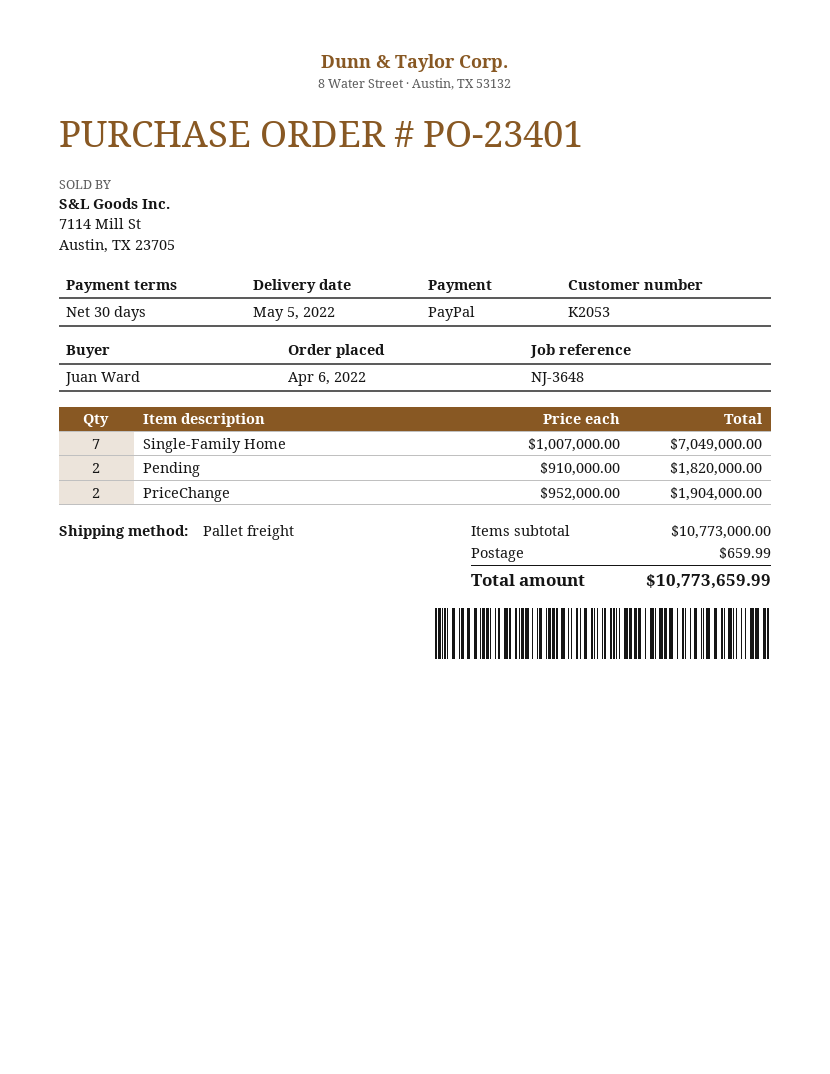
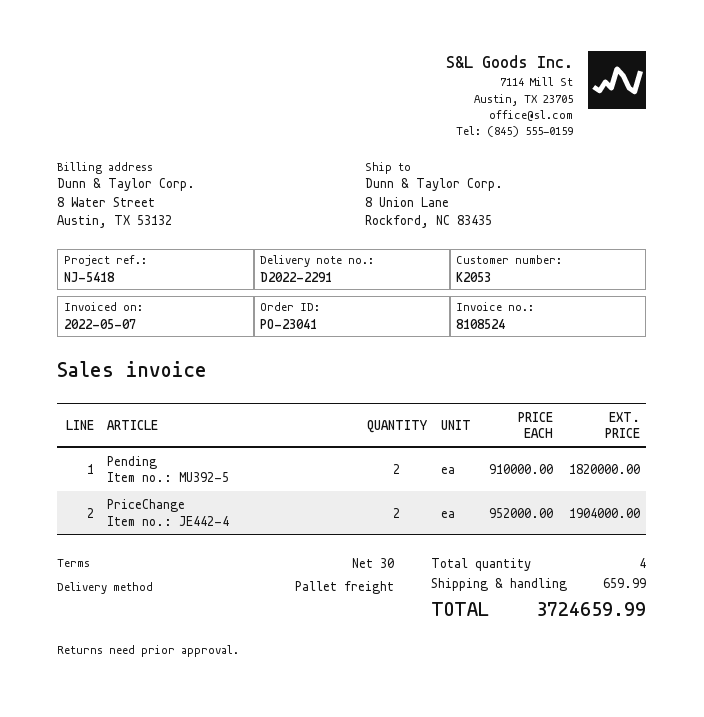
order number: PO-23401 -> PO-23041
reference: NJ-3648 -> NJ-5418
Single-Family Home: 7 x 1007000.00 = 7049000.00 -> none
total: 10773659.99 -> 3724659.99

